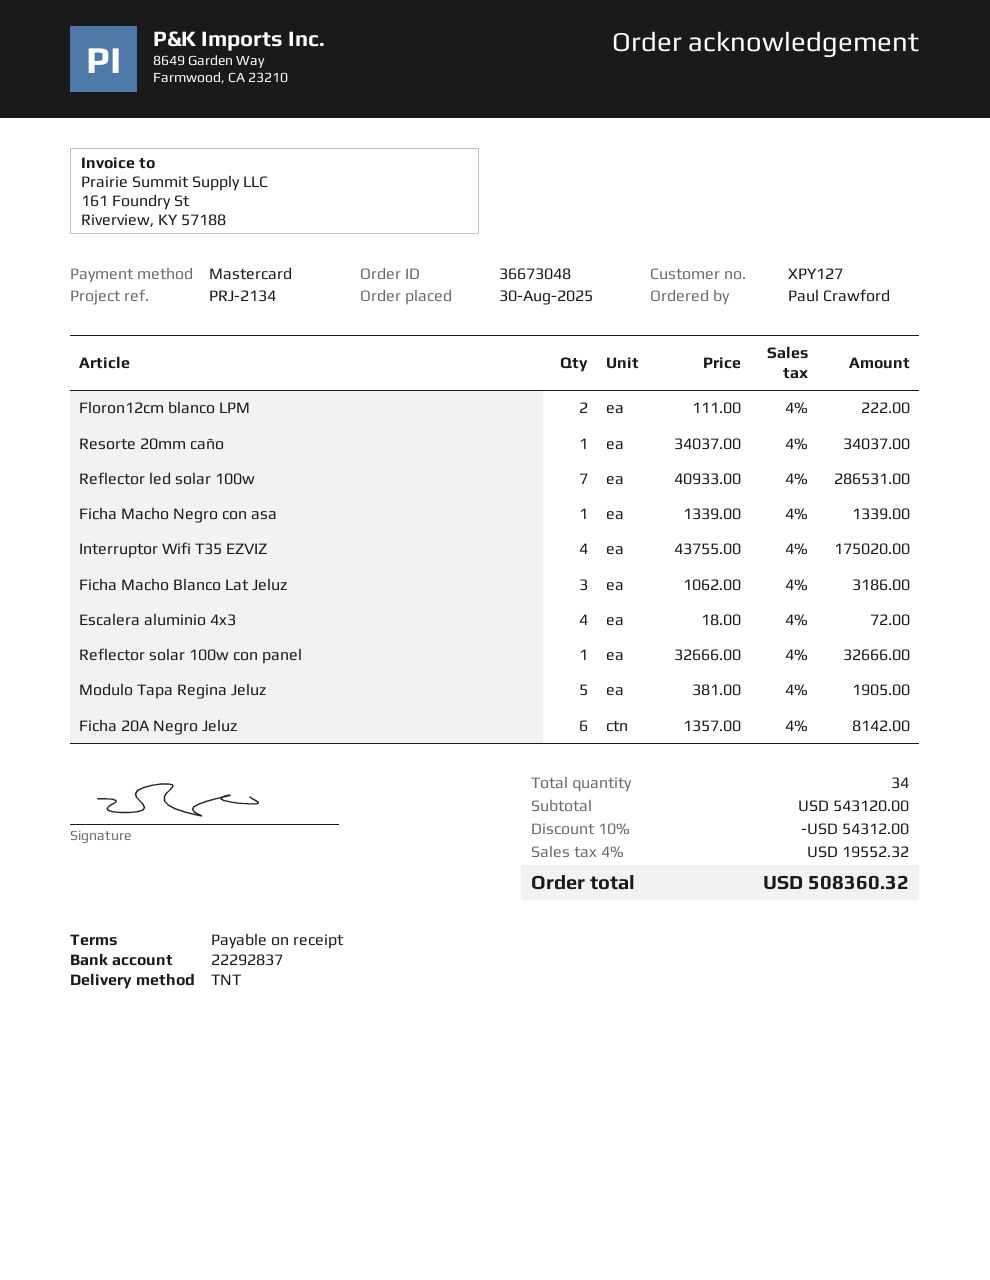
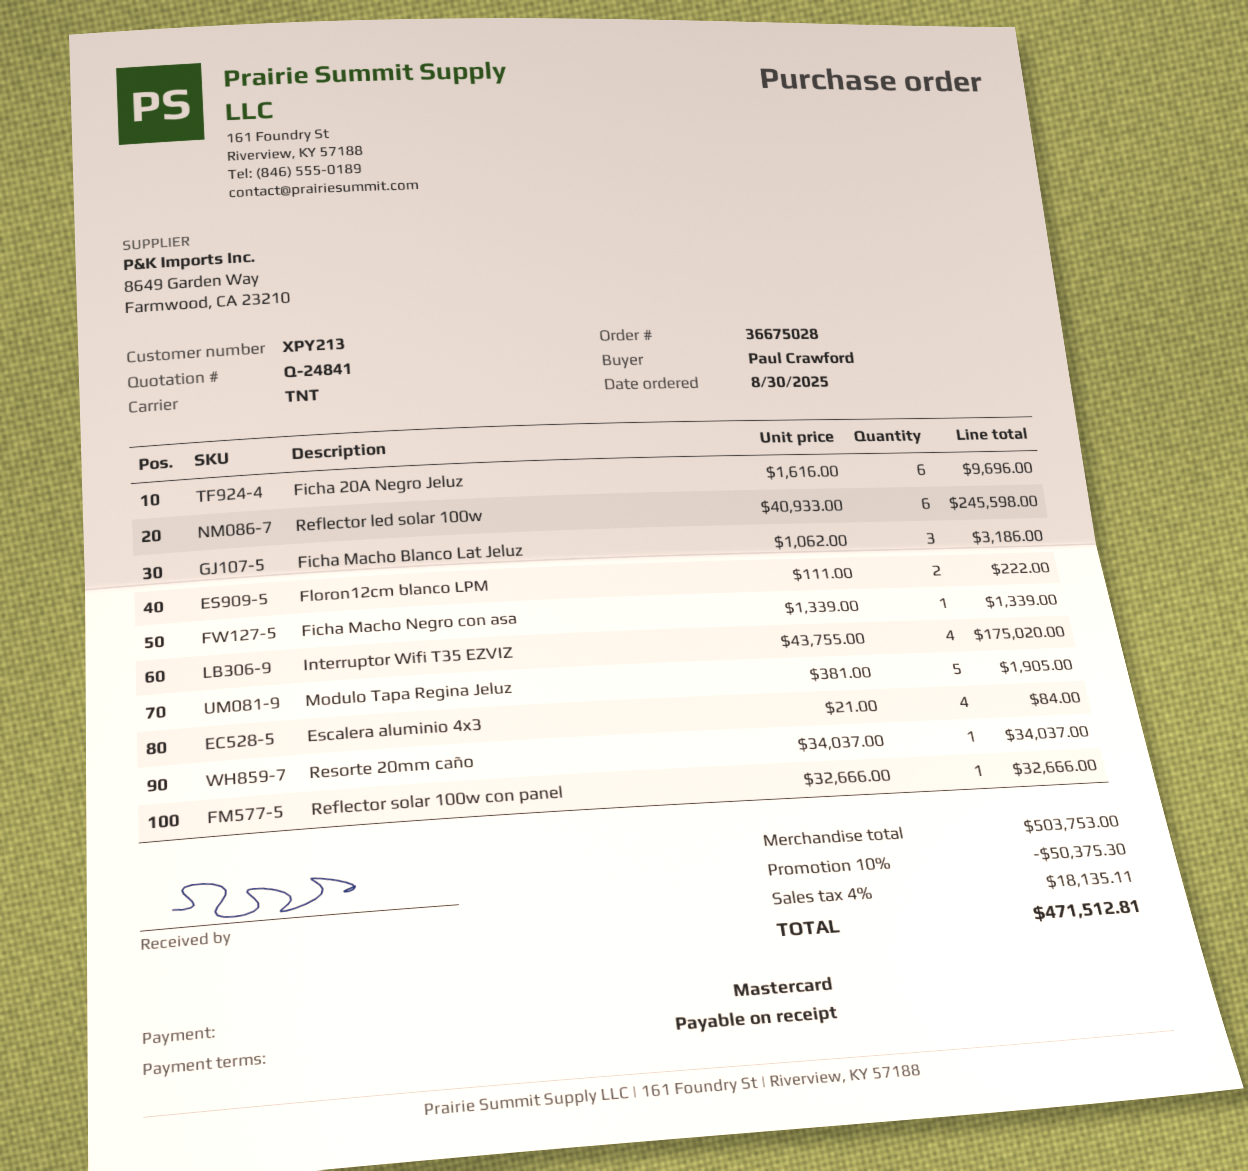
order number: 36673048 -> 36675028
customer number: XPY127 -> XPY213
Reflector led solar 100w: 7 x 40933.00 = 286531.00 -> 6 x 40933.00 = 245598.00
Escalera aluminio 4x3: 4 x 18.00 = 72.00 -> 4 x 21.00 = 84.00
Ficha 20A Negro Jeluz: 6 x 1357.00 = 8142.00 -> 6 x 1616.00 = 9696.00
subtotal: 543120.00 -> 503753.00
discount: 10% = 54312.00 -> 10% = 50375.30
tax: 4% = 19552.32 -> 4% = 18135.11
total: 508360.32 -> 471512.81

